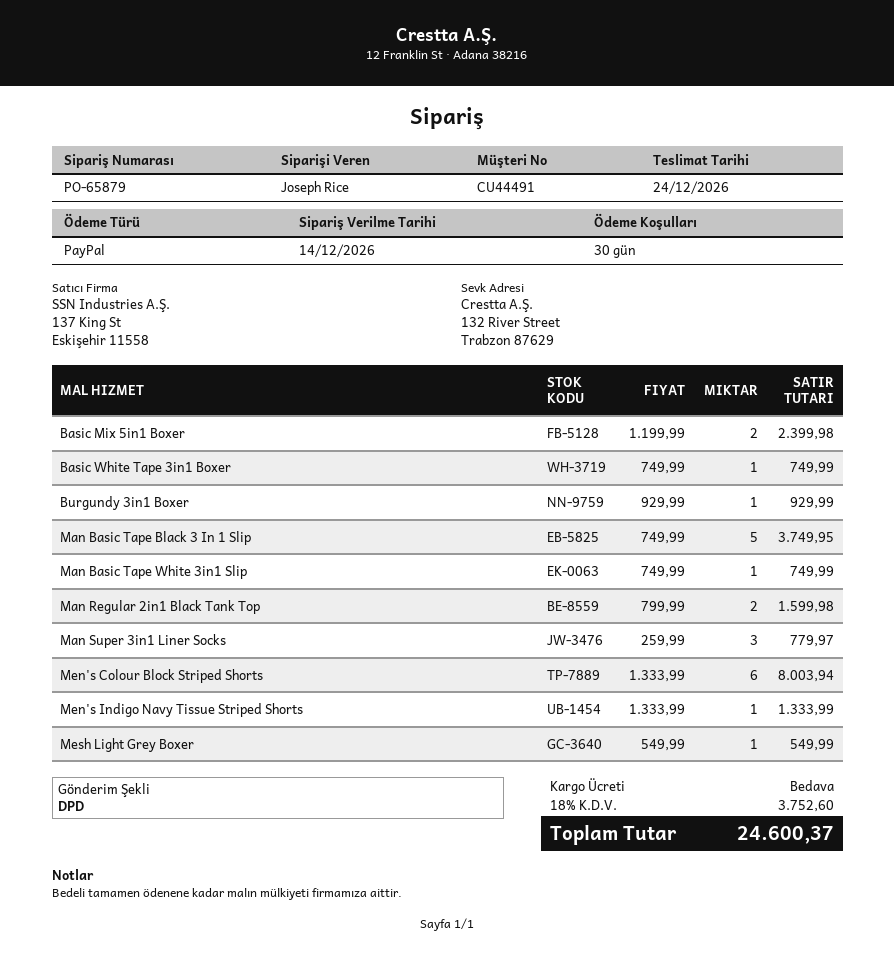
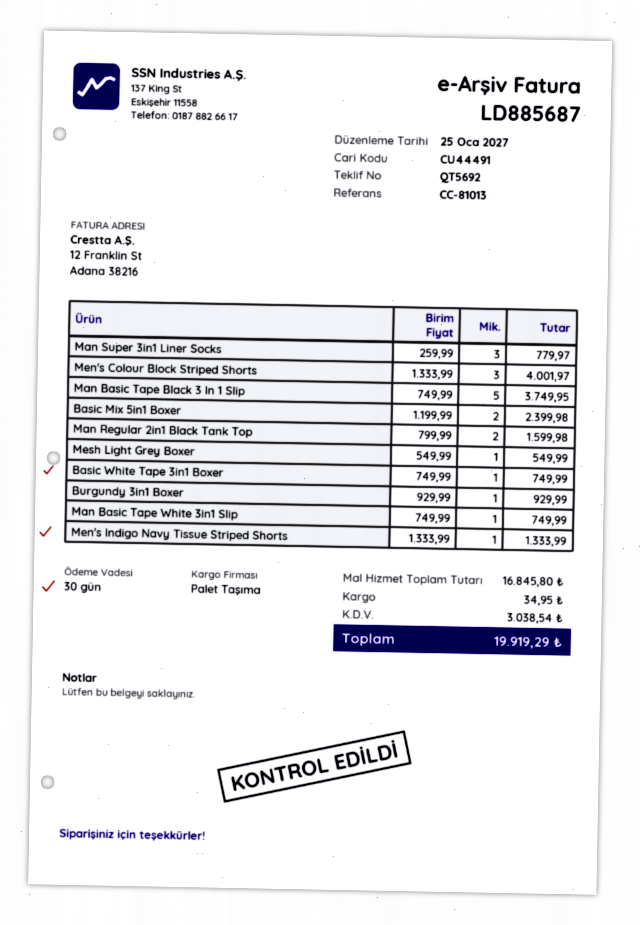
shipping method: DPD -> pallet freight
Men's Colour Block Striped Shorts: 6 x 1333.99 = 8003.94 -> 3 x 1333.99 = 4001.97
shipping: 0.00 -> 34.95
tax: 3752.60 -> 3038.54
total: 24600.37 -> 19919.29

